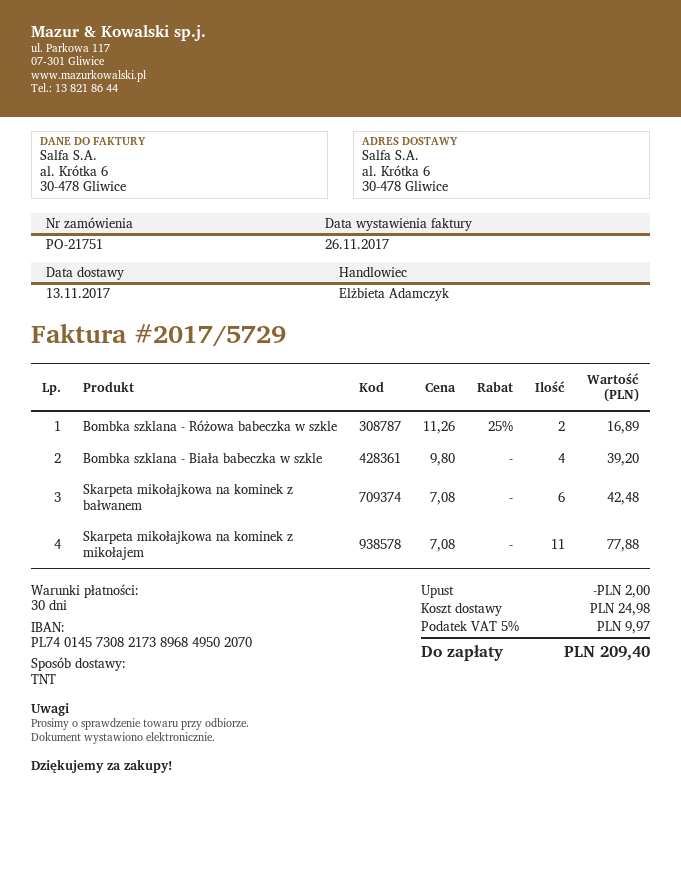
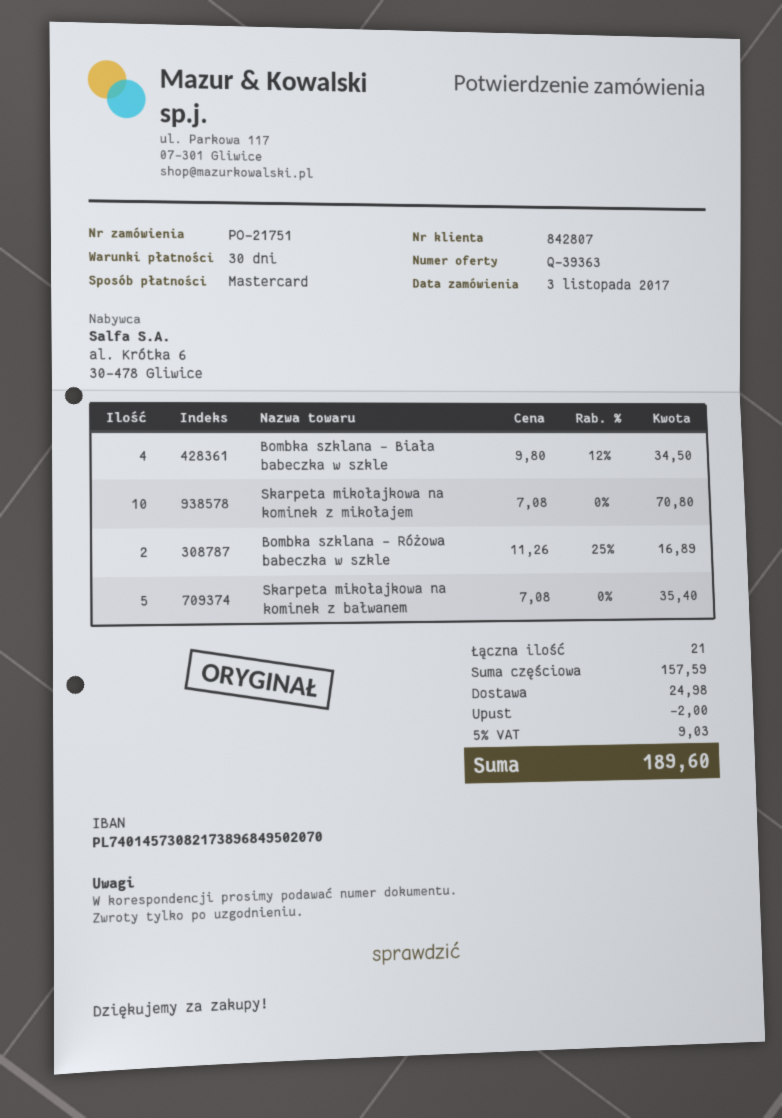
Bombka szklana - Biała babeczka w szkle: 4 x 9.80 = 39.20 -> 4 x 9.80 - 12% = 34.50
Skarpeta mikołajkowa na kominek z bałwanem: 6 x 7.08 = 42.48 -> 5 x 7.08 = 35.40
Skarpeta mikołajkowa na kominek z mikołajem: 11 x 7.08 = 77.88 -> 10 x 7.08 = 70.80
tax: 5% = 9.97 -> 5% = 9.03
total: 209.40 -> 189.60

